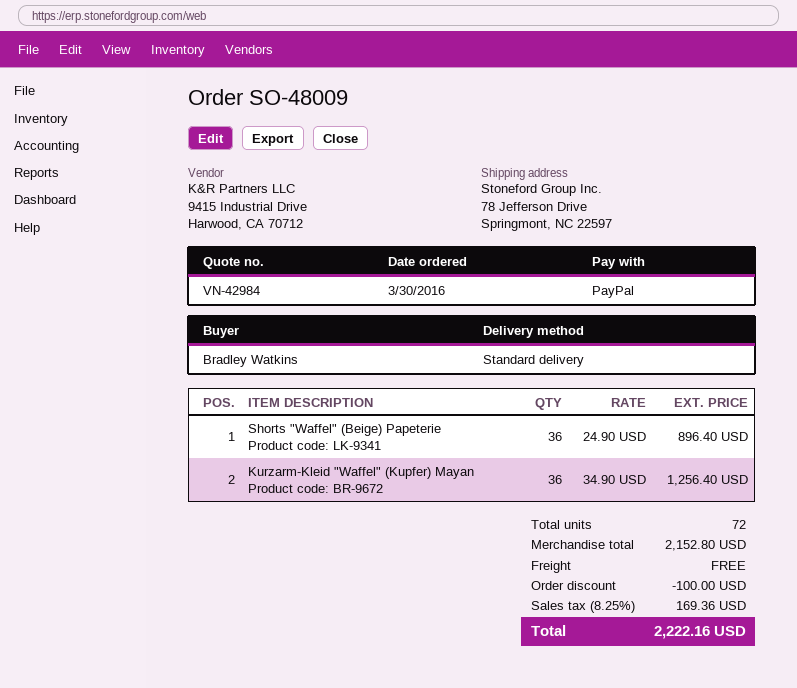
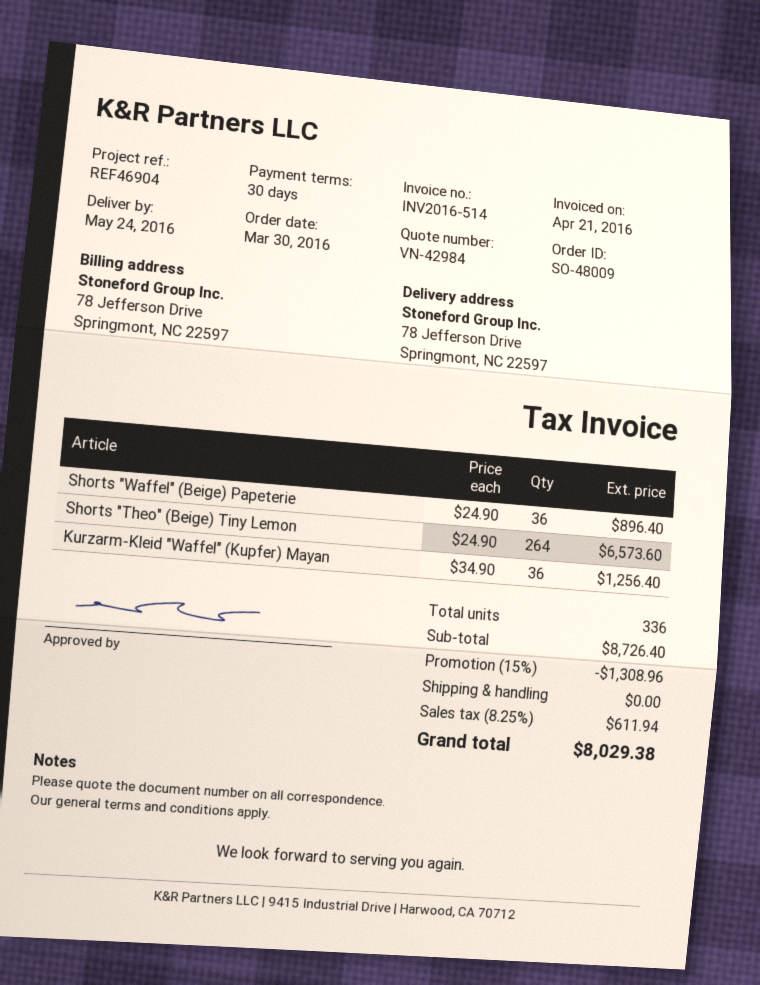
Shorts "Theo" (Beige) Tiny Lemon: none -> 264 x 24.90 = 6573.60
total quantity: 72 -> 336
subtotal: 2152.80 -> 8726.40
discount: 100.00 -> 1308.96
tax: 8.25% = 169.36 -> 8.25% = 611.94
total: 2222.16 -> 8029.38

